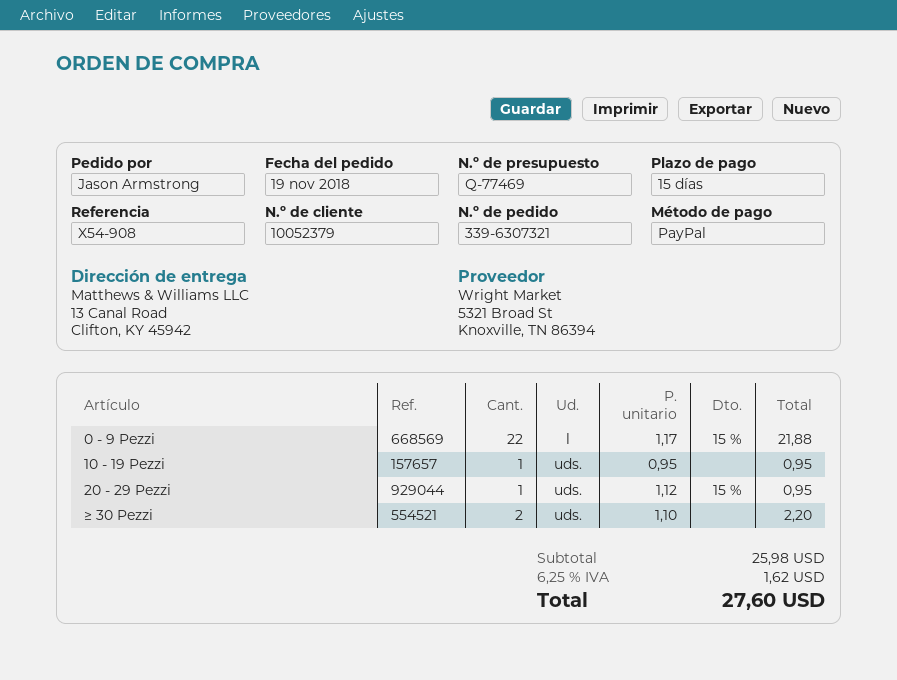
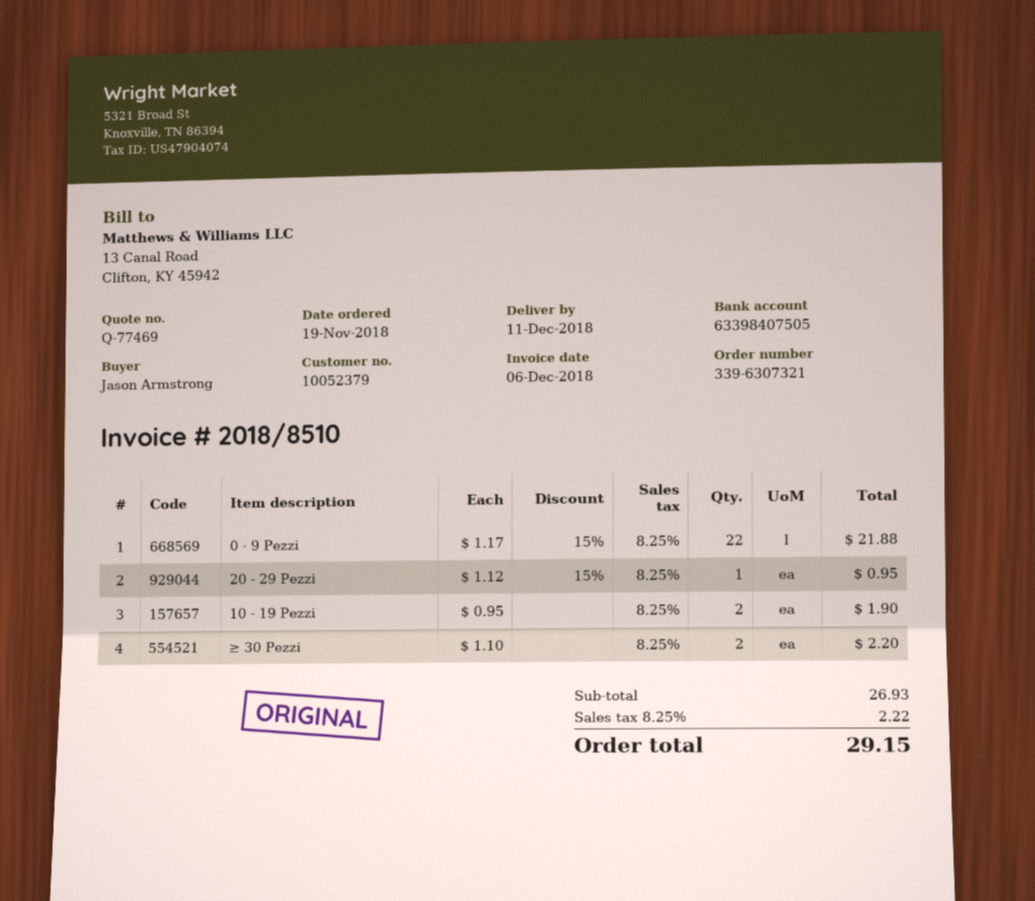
10 - 19 Pezzi: 1 x 0.95 = 0.95 -> 2 x 0.95 = 1.90
subtotal: 25.98 -> 26.93
tax: 6.25% = 1.62 -> 8.25% = 2.22
total: 27.60 -> 29.15

